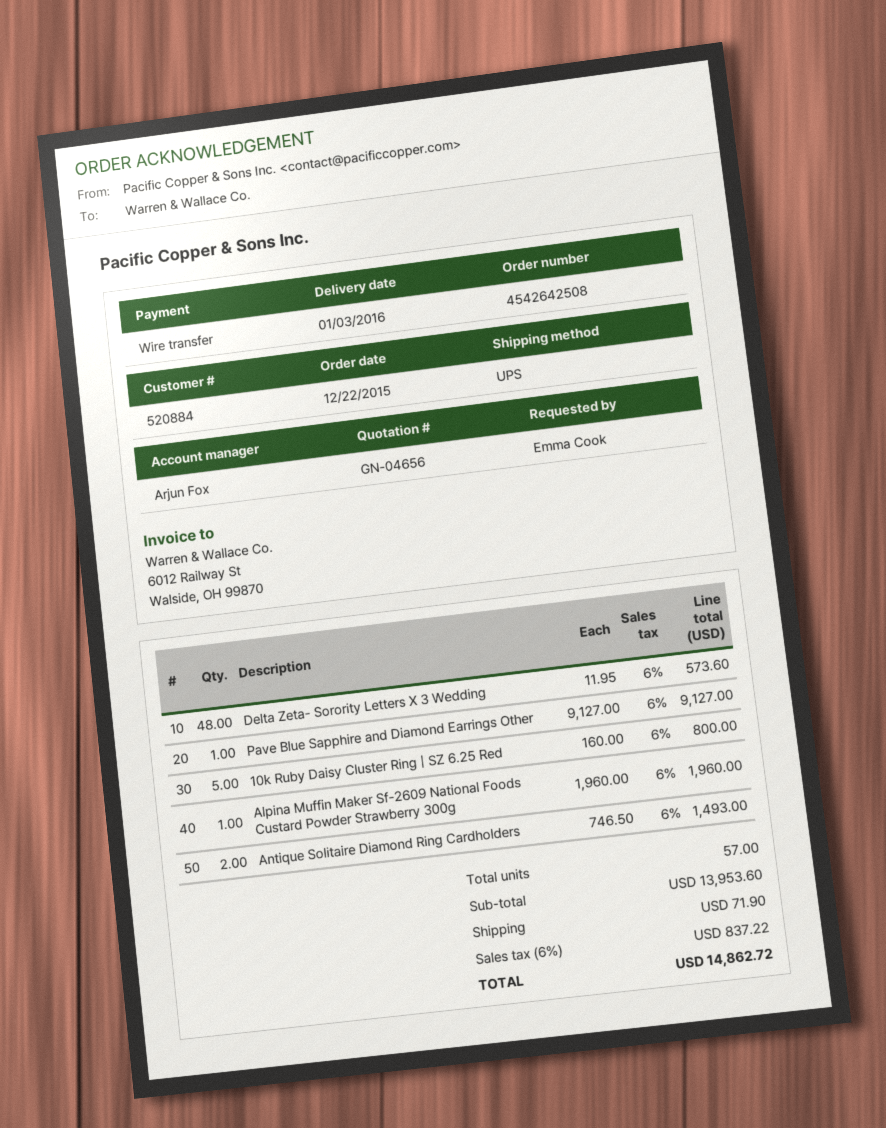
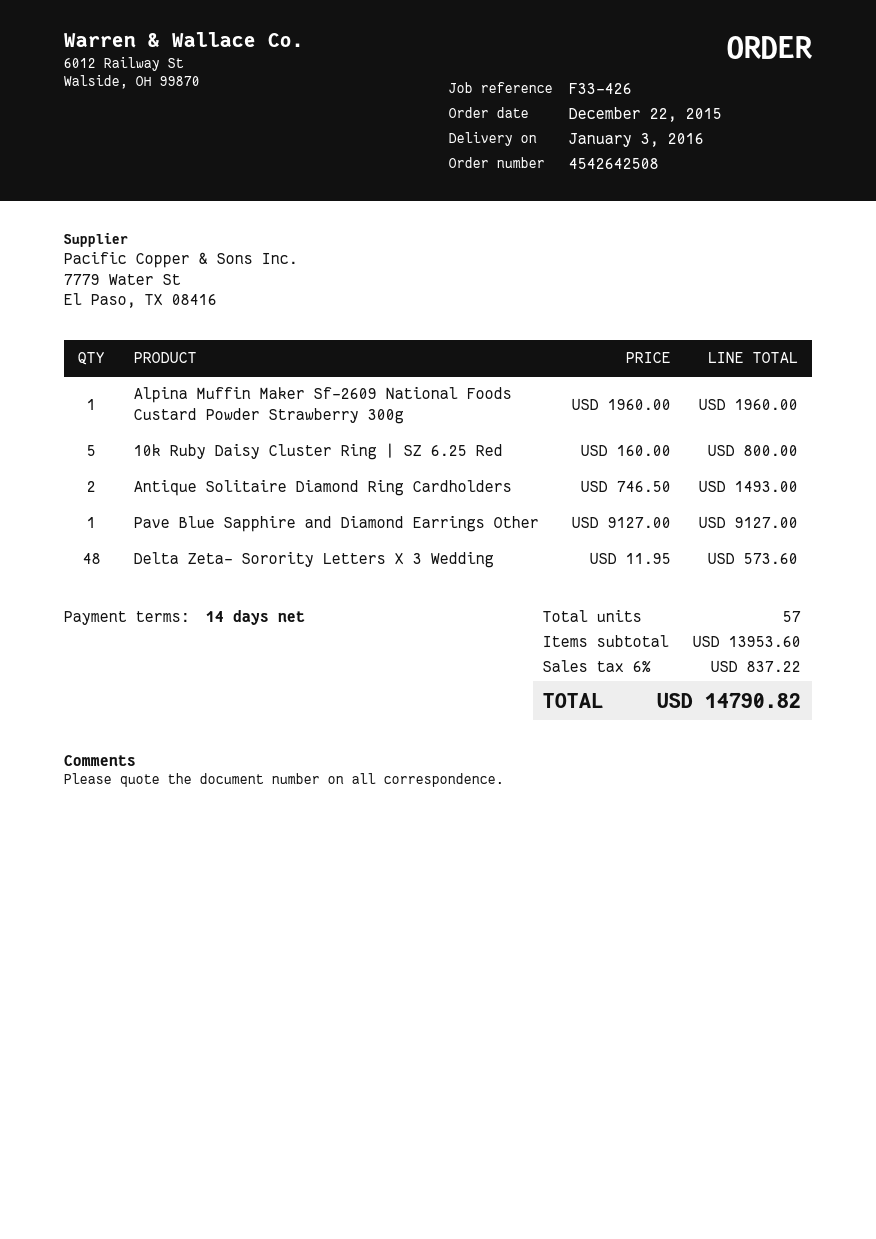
shipping: 71.90 -> none
total: 14862.72 -> 14790.82

